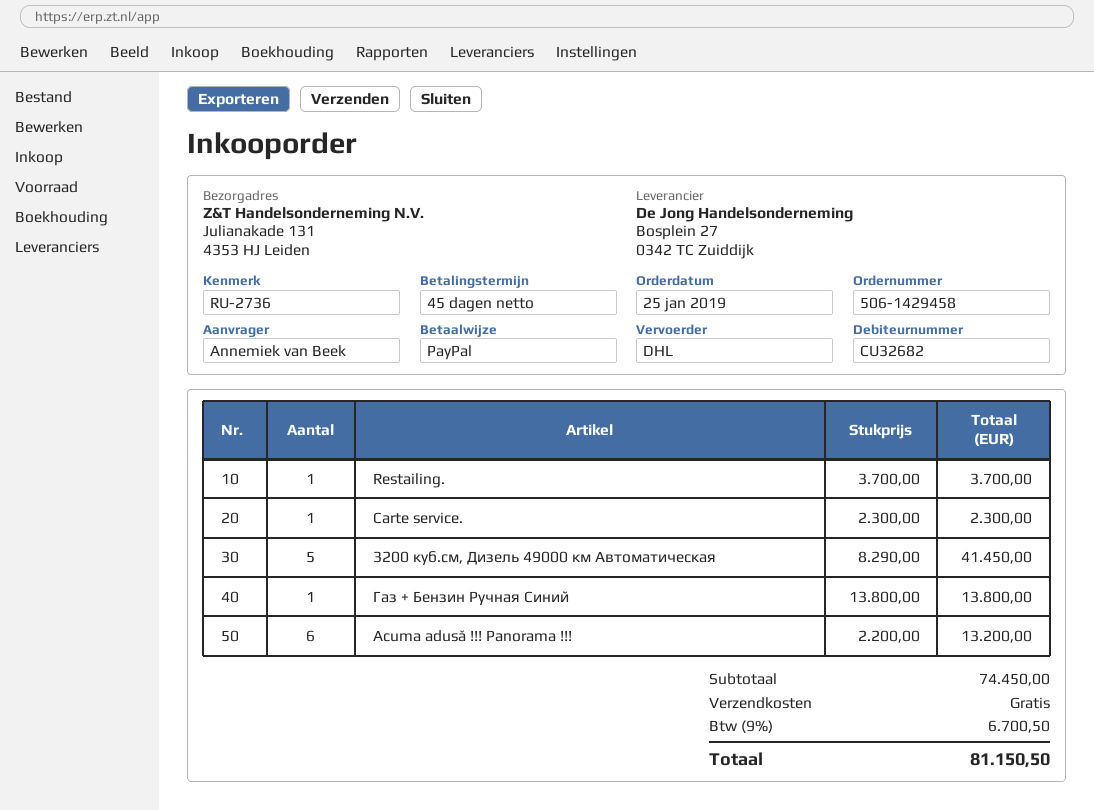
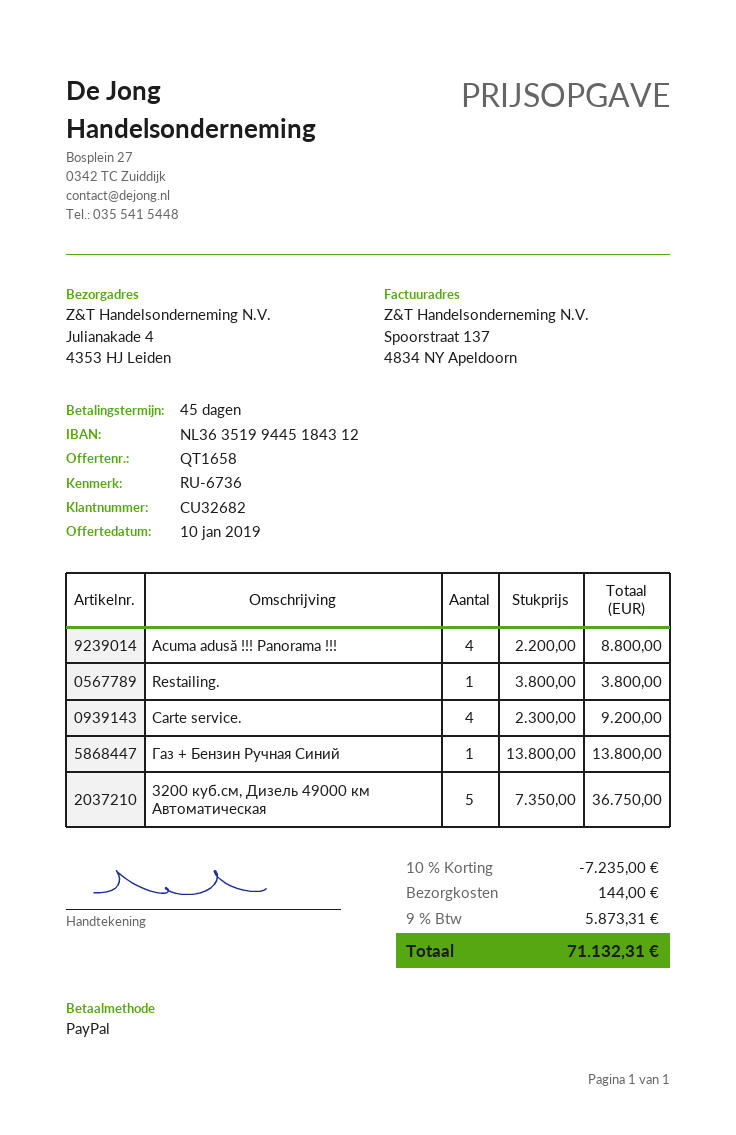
reference: RU-2736 -> RU-6736
ship to: Julianakade 131, 4353 HJ Leiden -> Julianakade 4, 4353 HJ Leiden
Restailing.: 1 x 3700.00 = 3700.00 -> 1 x 3800.00 = 3800.00
Carte service.: 1 x 2300.00 = 2300.00 -> 4 x 2300.00 = 9200.00
3200 куб.см, Дизель 49000 км Автоматическая: 5 x 8290.00 = 41450.00 -> 5 x 7350.00 = 36750.00
Acuma adusă !!! Panorama !!!: 6 x 2200.00 = 13200.00 -> 4 x 2200.00 = 8800.00
discount: none -> 10% = 7235.00
shipping: 0.00 -> 144.00
tax: 9% = 6700.50 -> 9% = 5873.31
total: 81150.50 -> 71132.31

